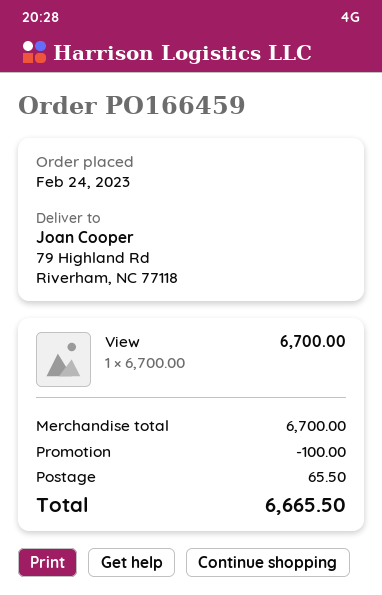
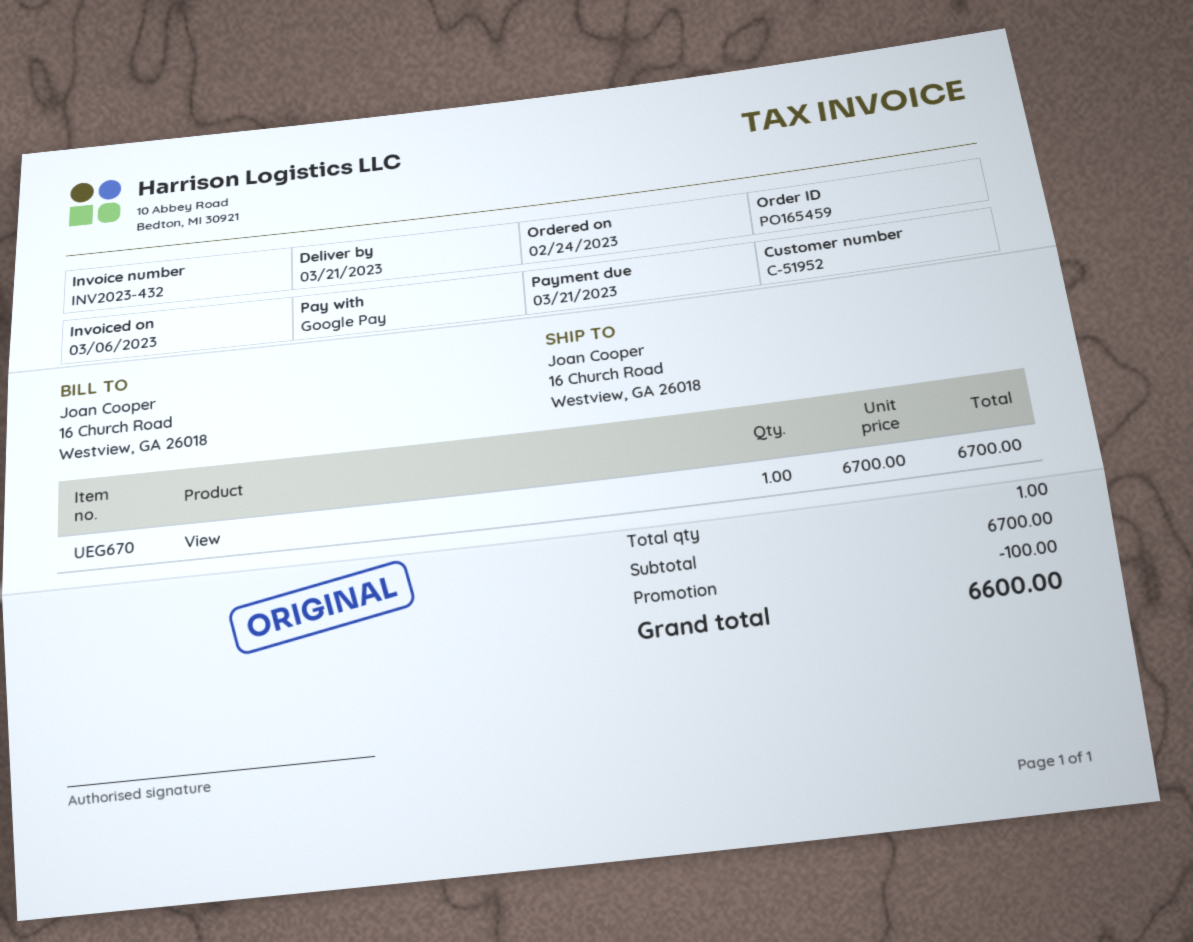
order number: PO166459 -> PO165459
ship to: 79 Highland Rd, Riverham, NC 77118 -> 16 Church Road, Westview, GA 26018
shipping: 65.50 -> none
total: 6665.50 -> 6600.00

